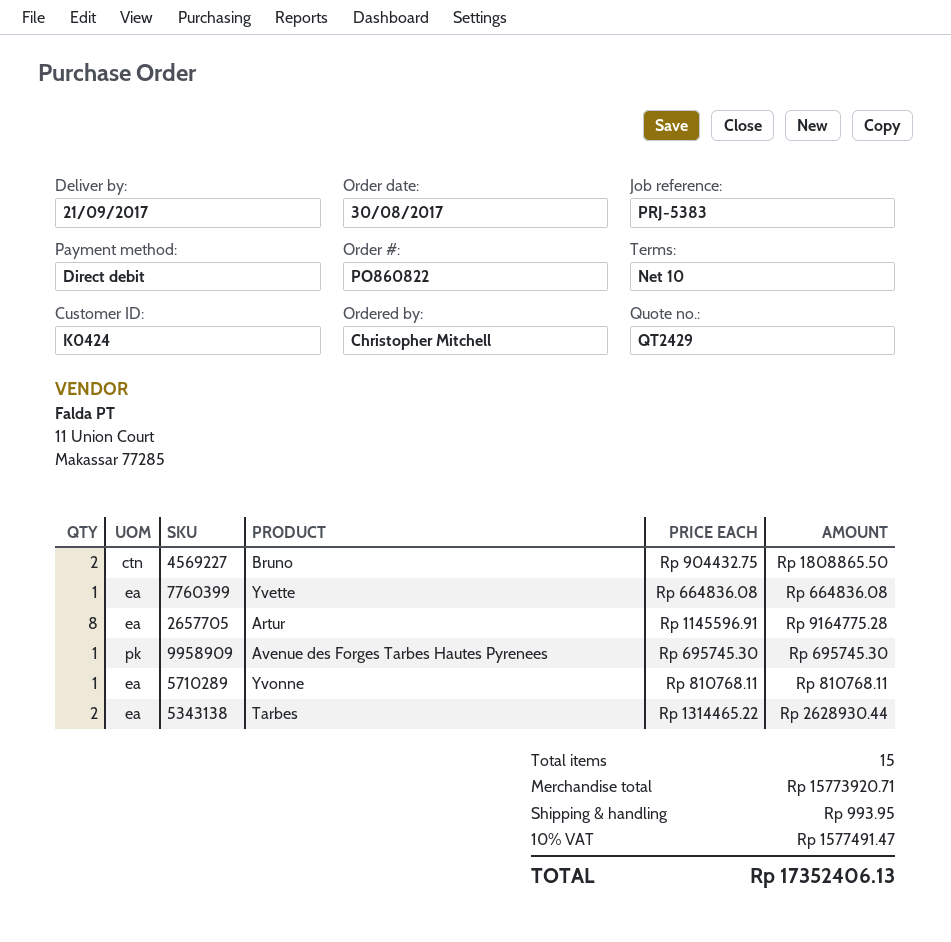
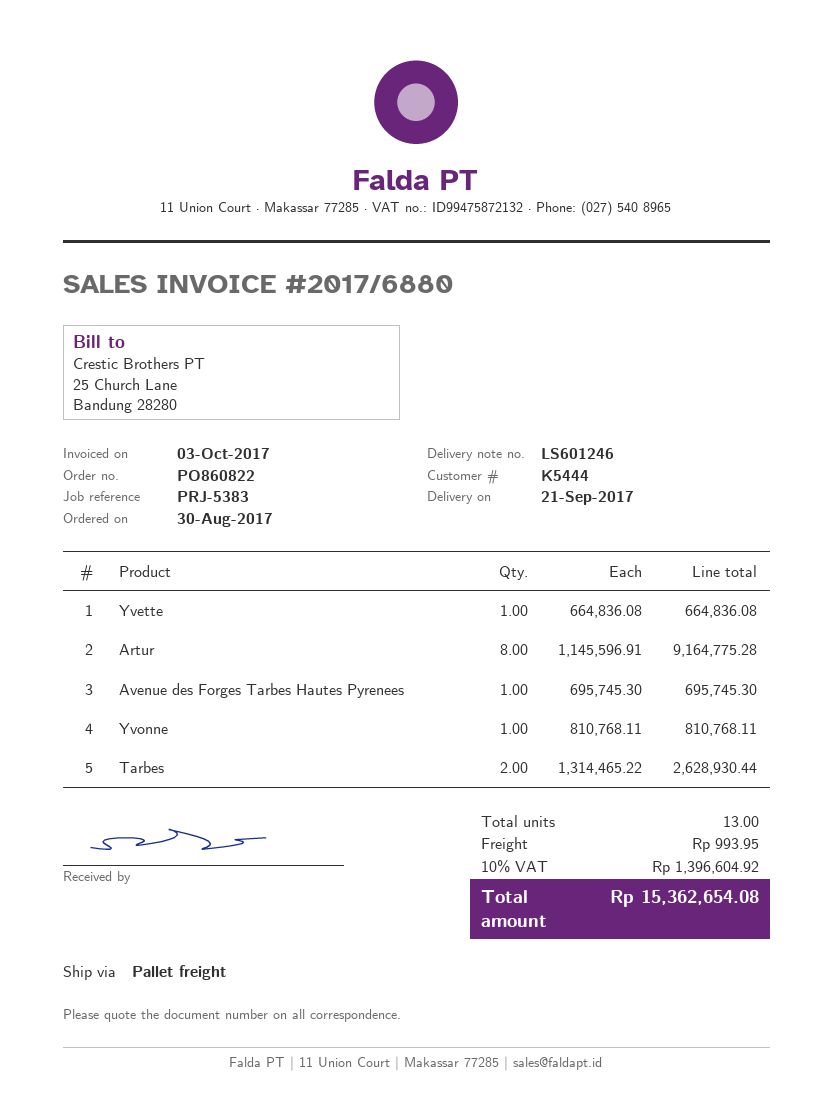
customer number: K0424 -> K5444
Bruno: 2 x 904432.75 = 1808865.50 -> none
total quantity: 15 -> 13
tax: 10% = 1577491.47 -> 10% = 1396604.92
total: 17352406.13 -> 15362654.08

